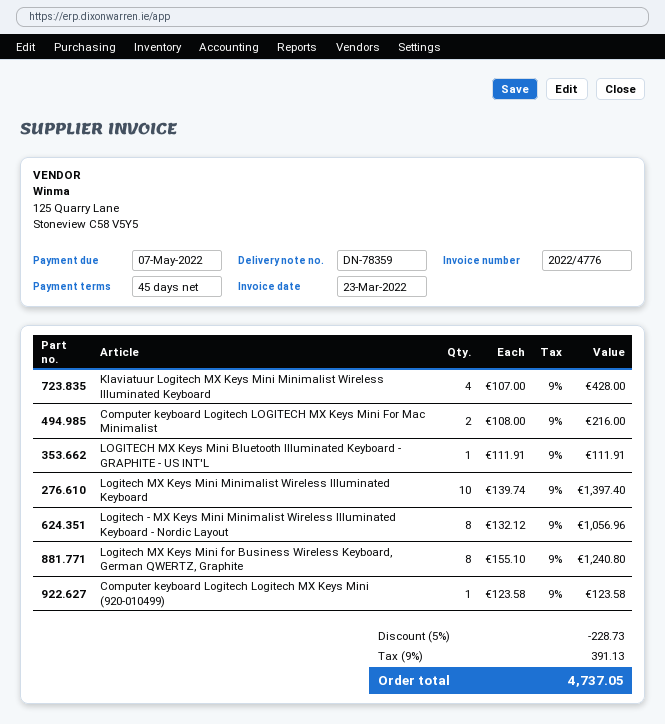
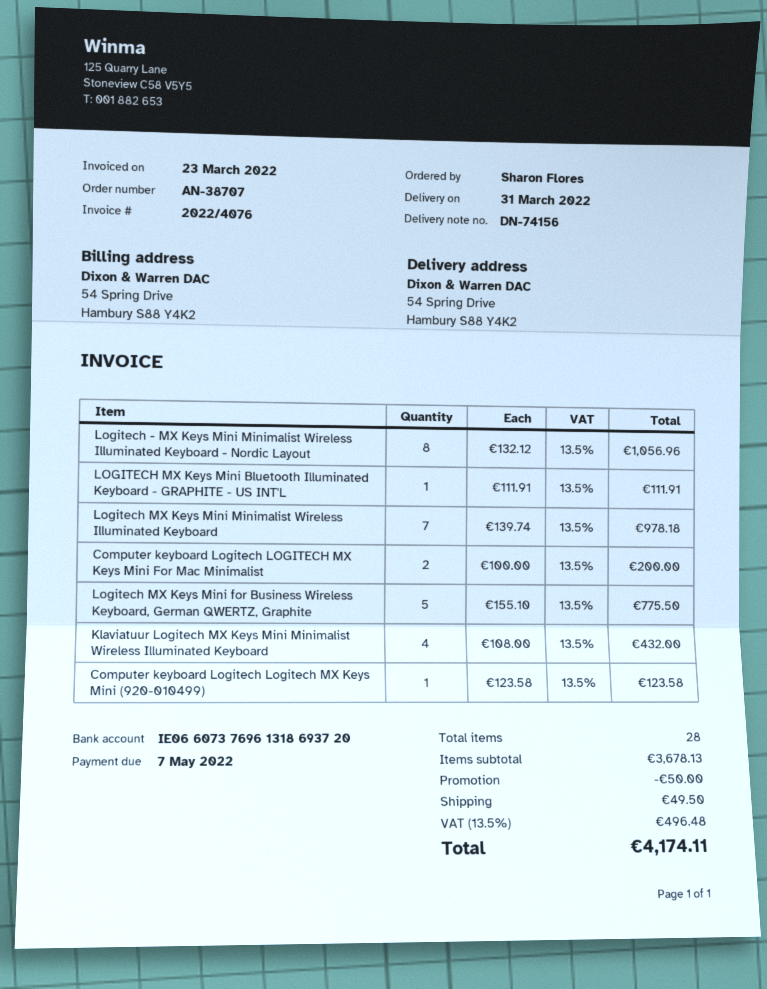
delivery note number: DN-78359 -> DN-74156
invoice number: 2022/4776 -> 2022/4076
Klaviatuur Logitech MX Keys Mini Minimalist Wireless Illuminated Keyboard: 4 x 107.00 = 428.00 -> 4 x 108.00 = 432.00
Computer keyboard Logitech LOGITECH MX Keys Mini For Mac Minimalist: 2 x 108.00 = 216.00 -> 2 x 100.00 = 200.00
Logitech MX Keys Mini Minimalist Wireless Illuminated Keyboard: 10 x 139.74 = 1397.40 -> 7 x 139.74 = 978.18
Logitech MX Keys Mini for Business Wireless Keyboard, German QWERTZ, Graphite: 8 x 155.10 = 1240.80 -> 5 x 155.10 = 775.50
discount: 228.73 -> 50.00
shipping: none -> 49.50
tax: 9% = 391.13 -> 13.5% = 496.48
total: 4737.05 -> 4174.11

